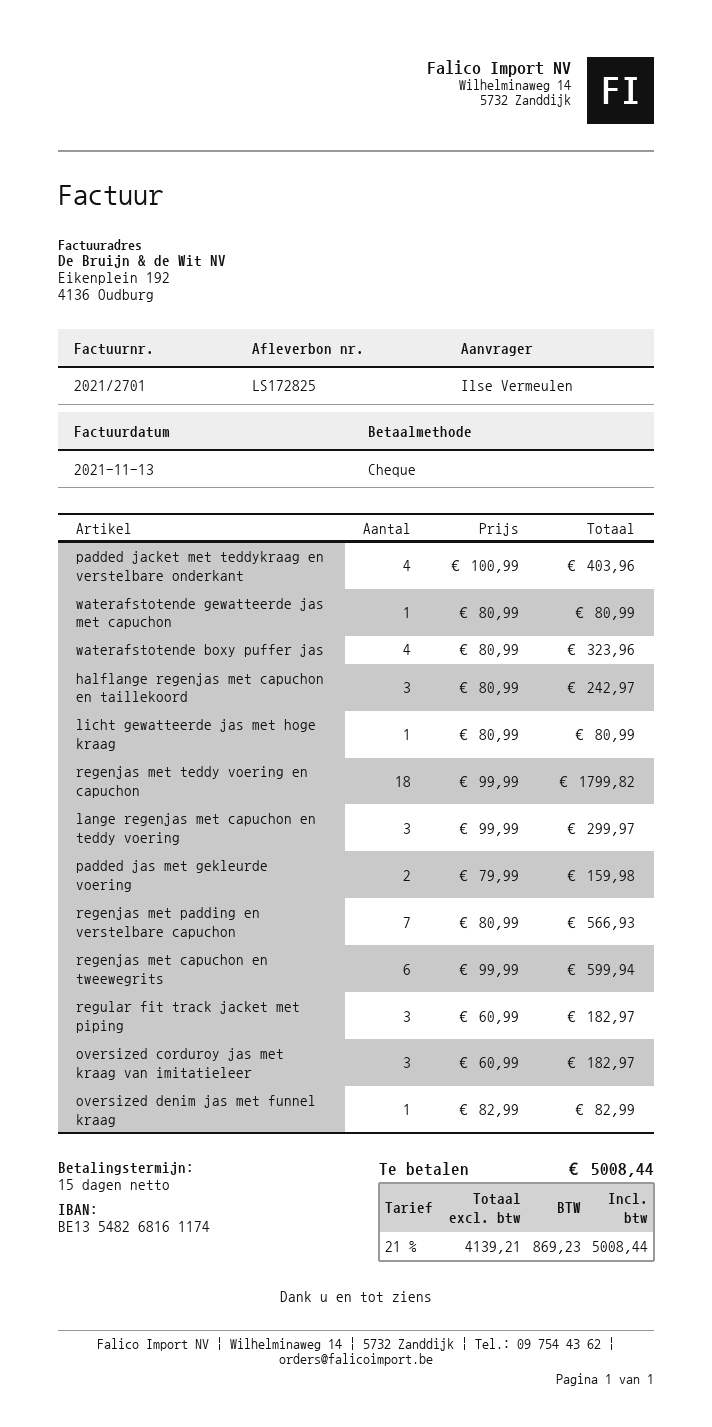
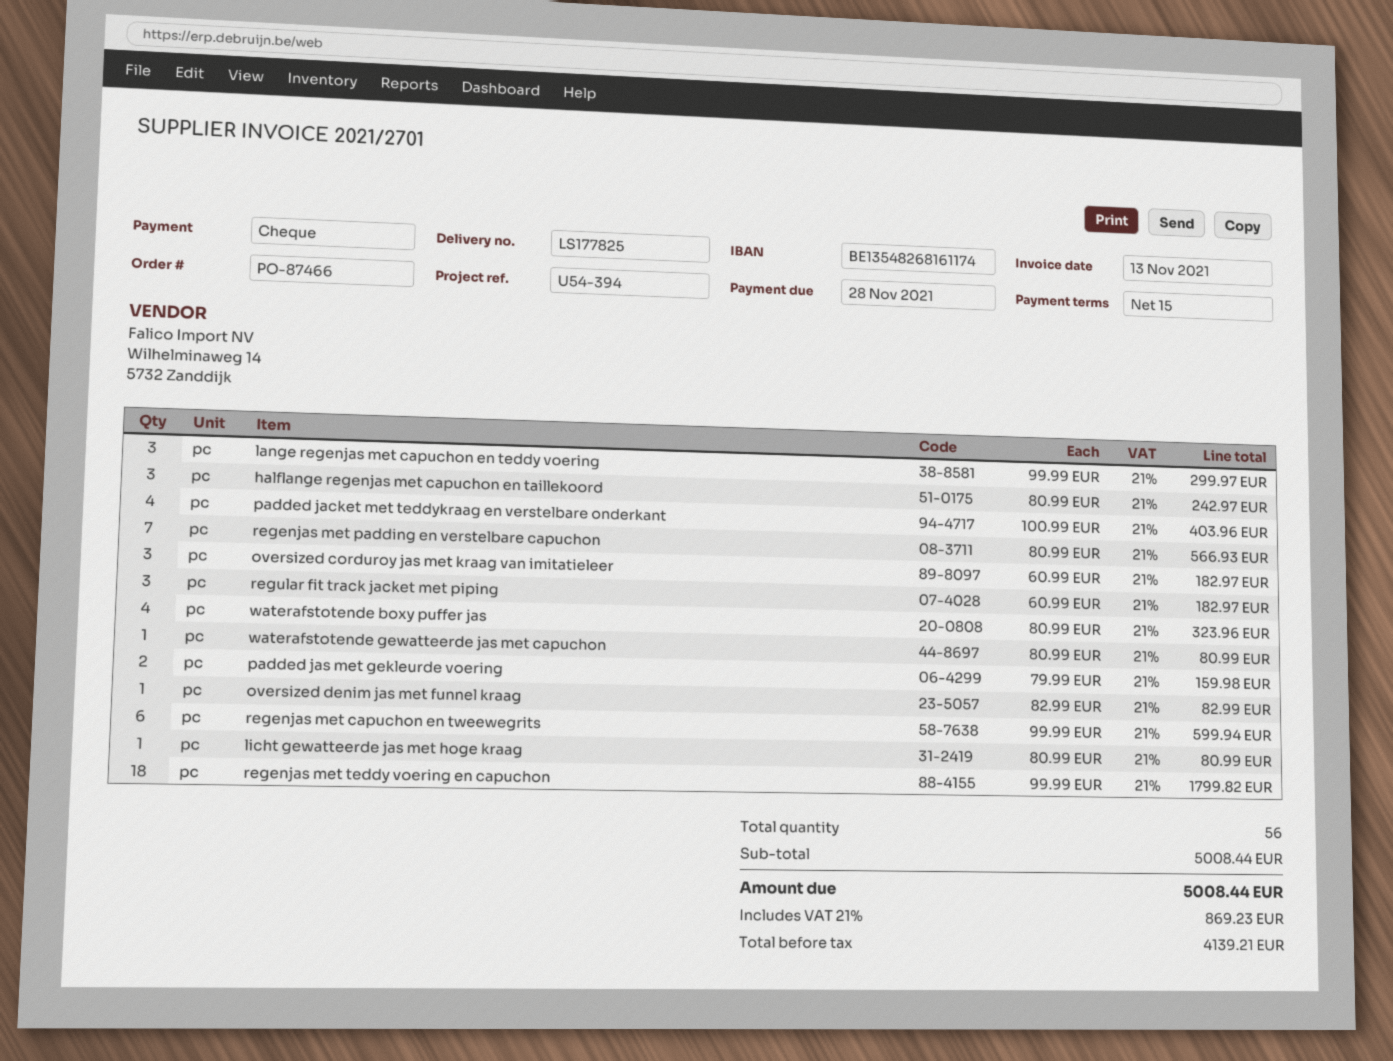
delivery note number: LS172825 -> LS177825

